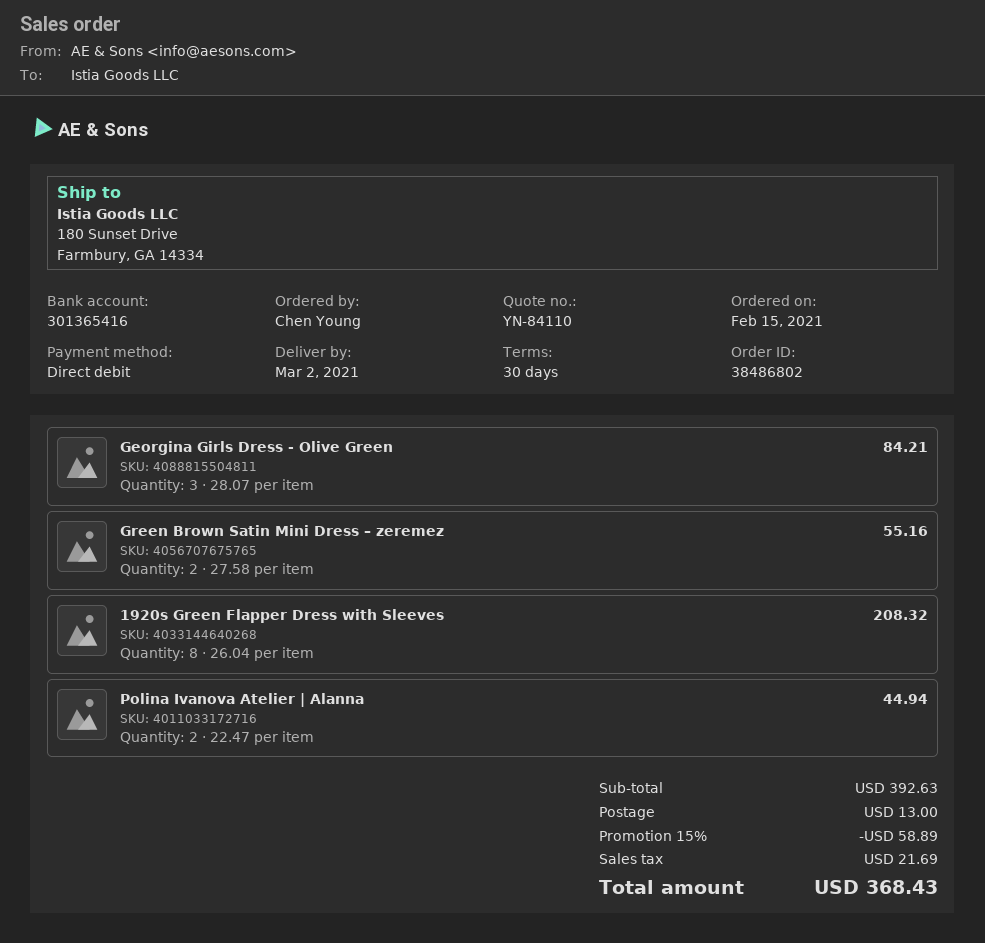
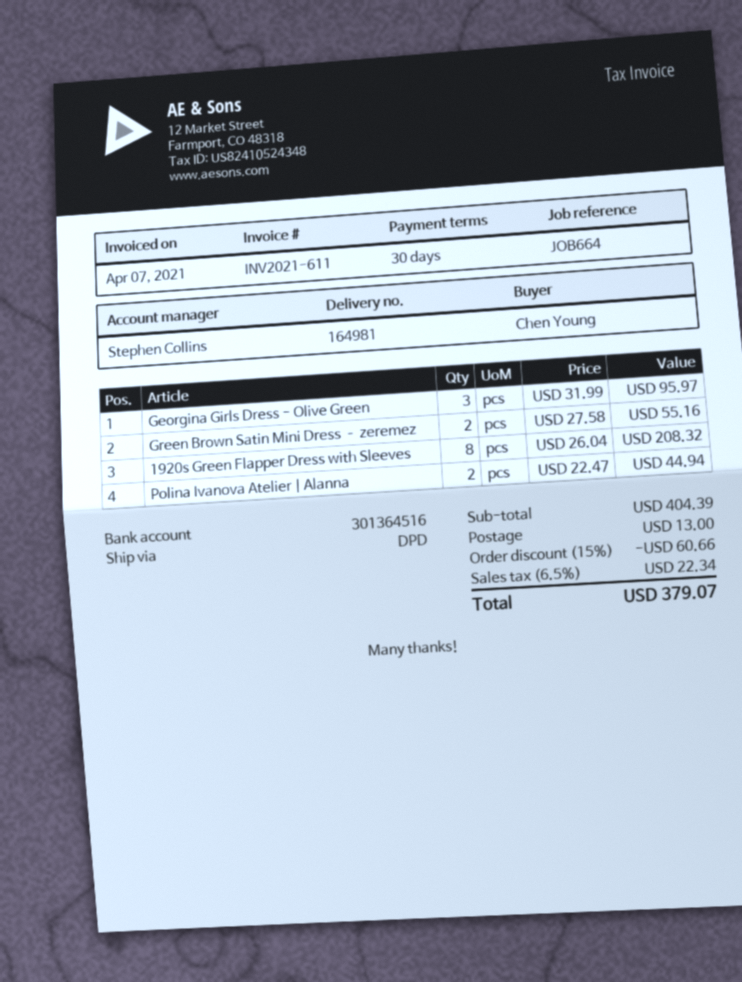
bank account: 301365416 -> 301364516
Georgina Girls Dress - Olive Green: 3 x 28.07 = 84.21 -> 3 x 31.99 = 95.97
subtotal: 392.63 -> 404.39
discount: 15% = 58.89 -> 15% = 60.66
tax: 21.69 -> 22.34
total: 368.43 -> 379.07

